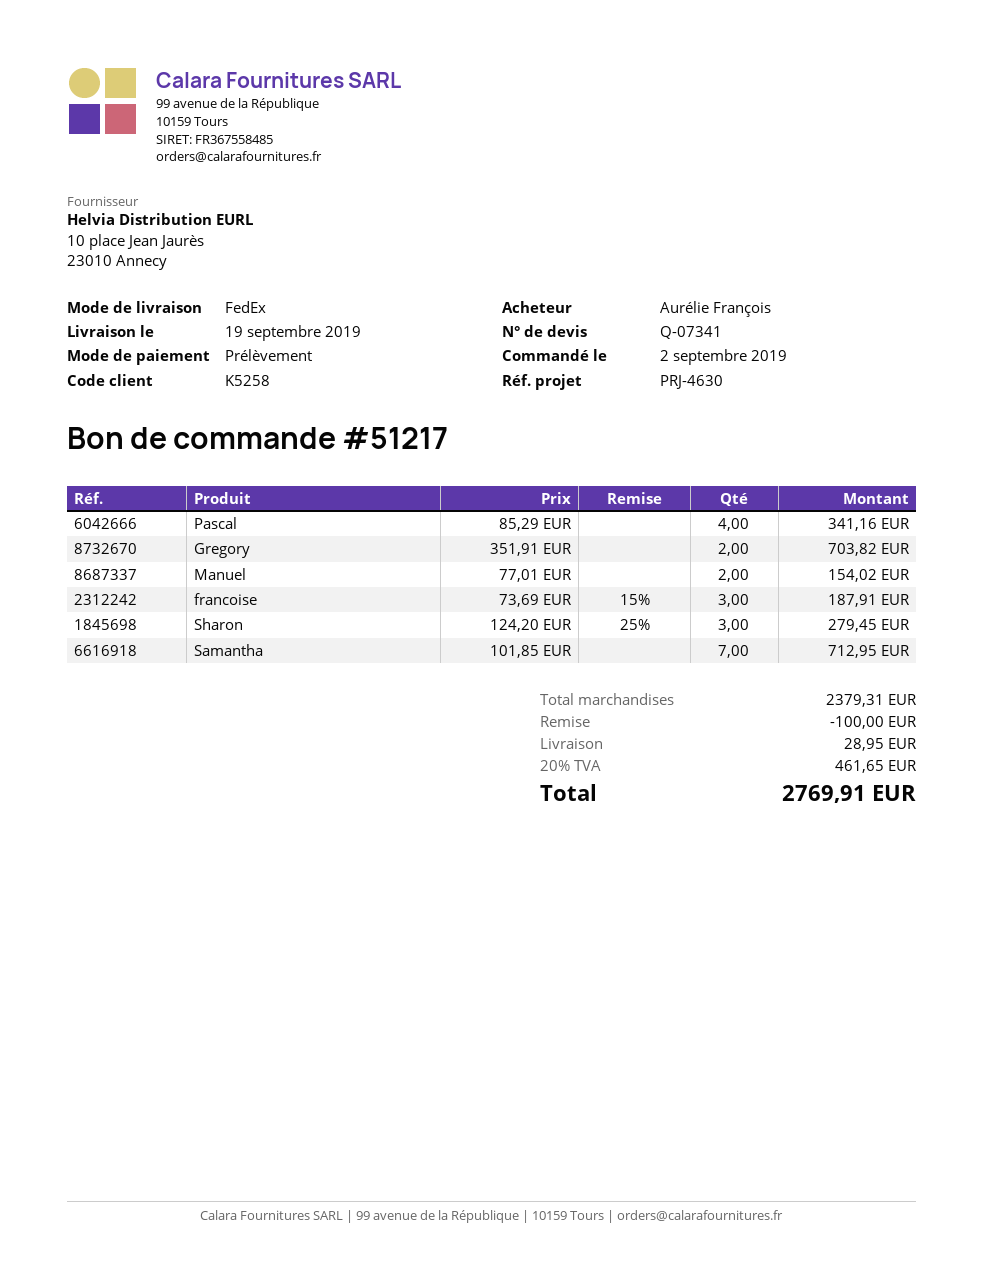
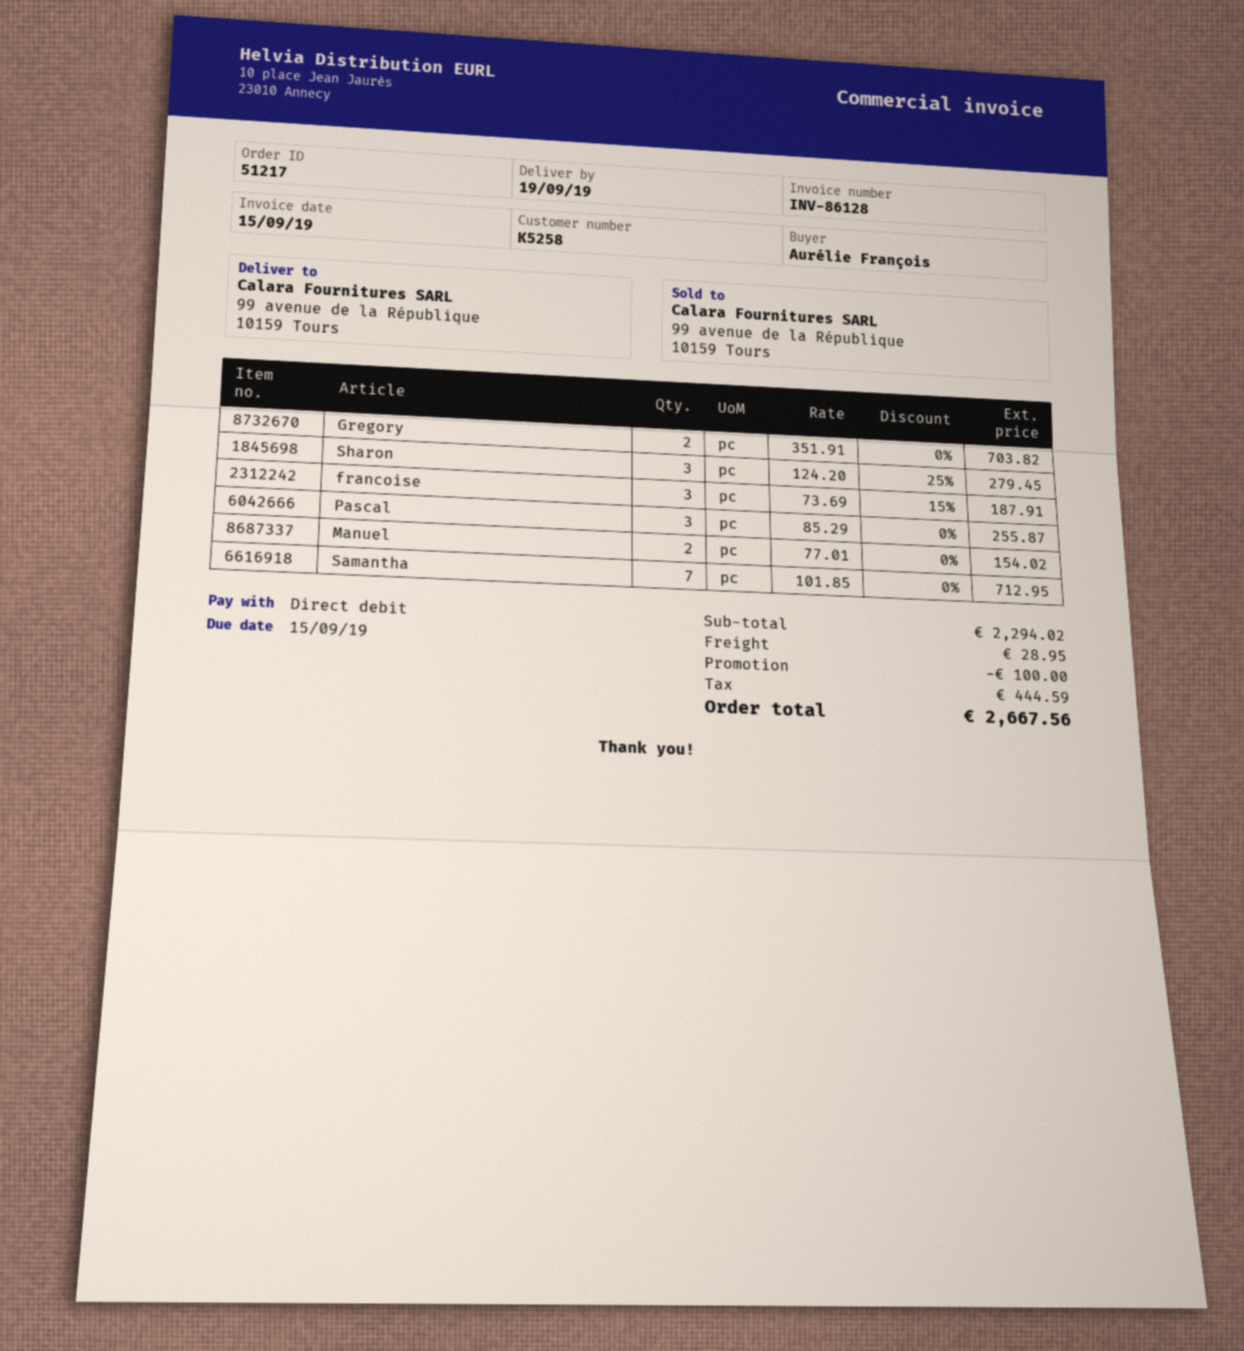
Pascal: 4 x 85.29 = 341.16 -> 3 x 85.29 = 255.87
subtotal: 2379.31 -> 2294.02
tax: 461.65 -> 444.59
total: 2769.91 -> 2667.56

